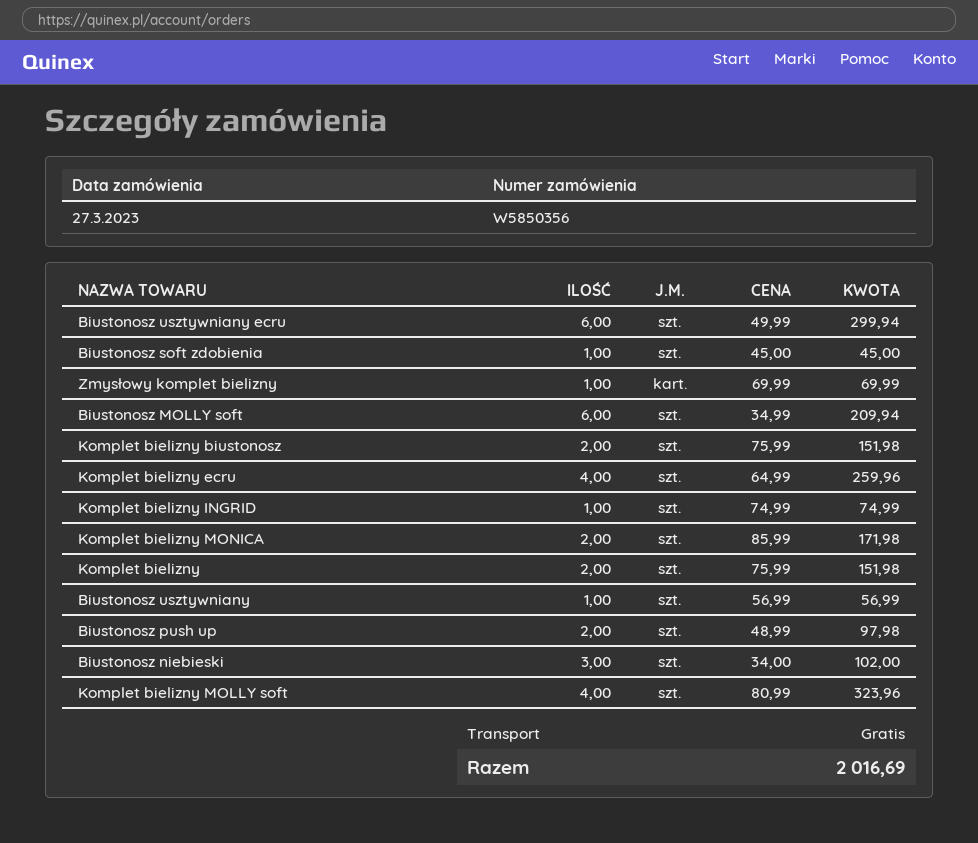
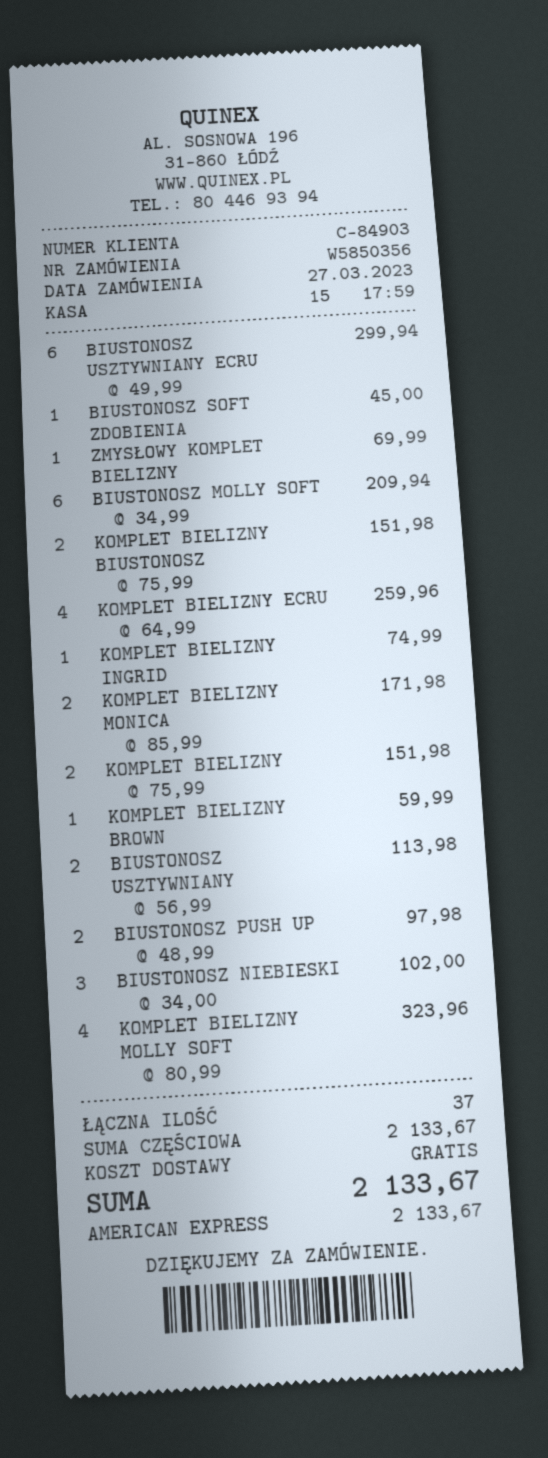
Biustonosz usztywniany: 1 x 56.99 = 56.99 -> 2 x 56.99 = 113.98
KOMPLET BIELIZNY BROWN: none -> 1 x 59.99 = 59.99
total: 2016.69 -> 2133.67

